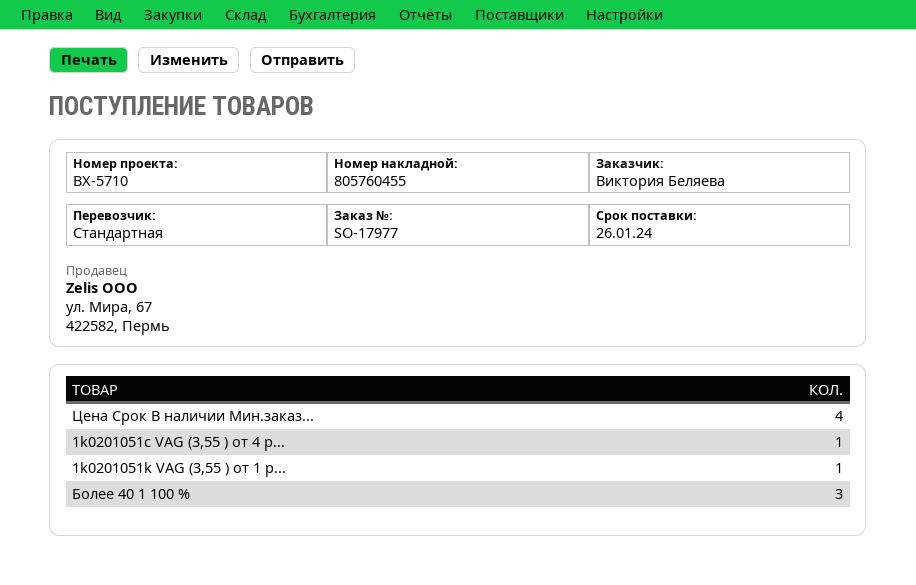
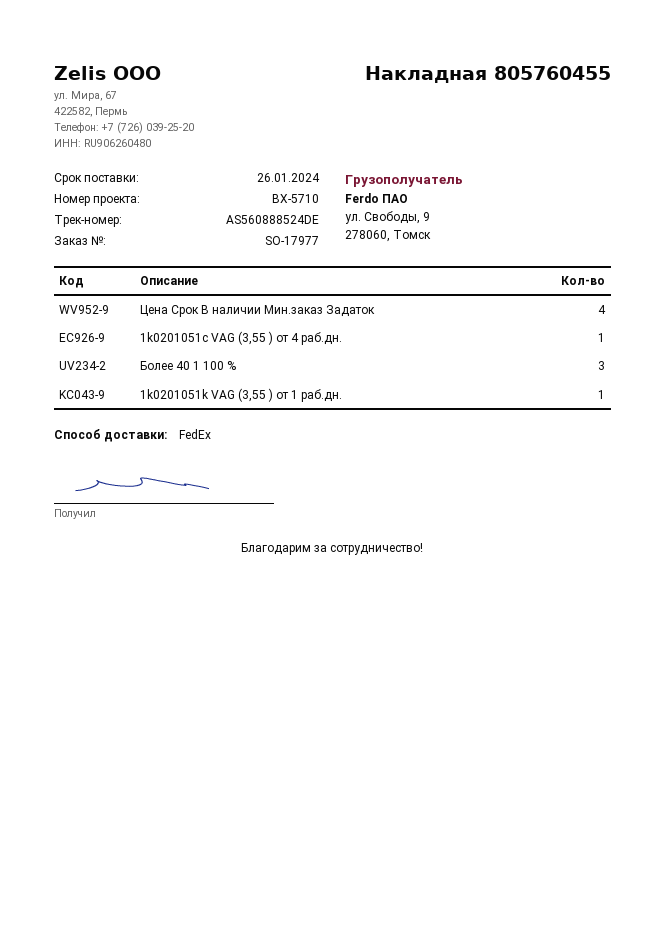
shipping method: standard -> FedEx

